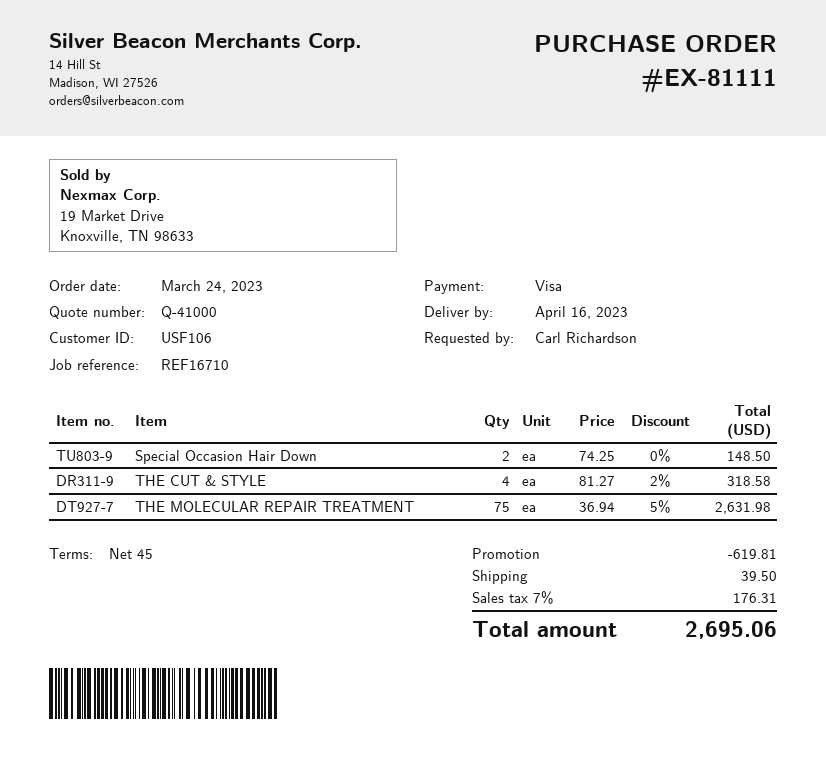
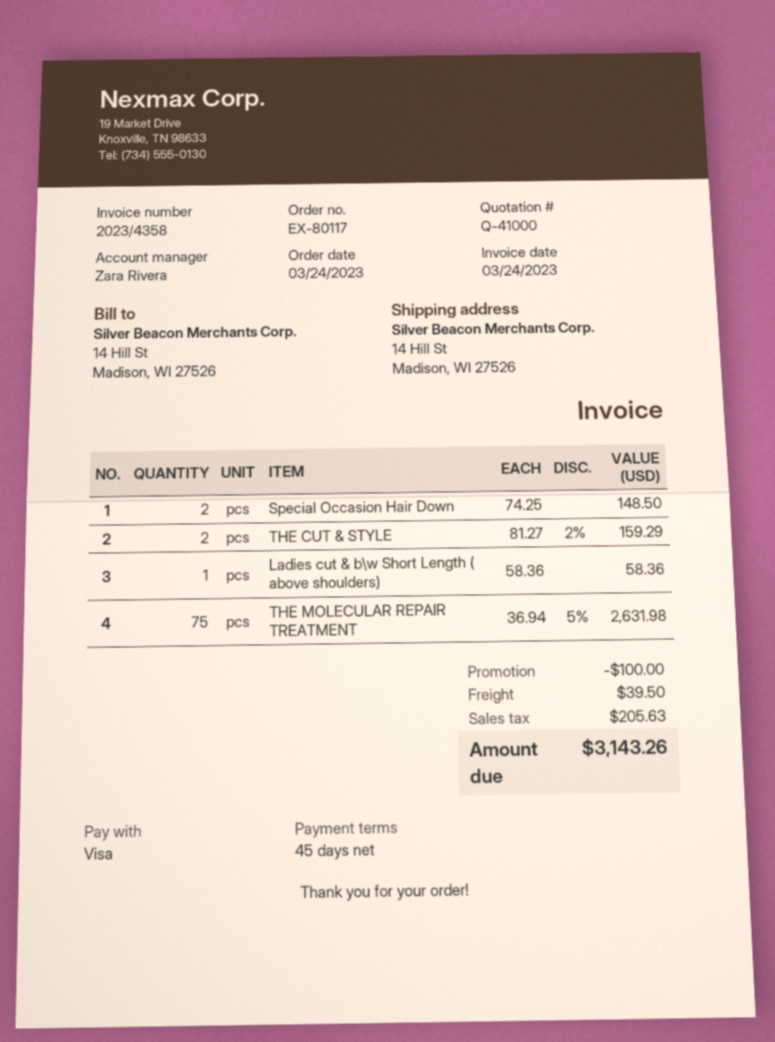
order number: EX-81111 -> EX-80117
THE CUT & STYLE: 4 x 81.27 - 2% = 318.58 -> 2 x 81.27 - 2% = 159.29
Ladies cut & b\w Short Length ( above shoulders): none -> 1 x 58.36 = 58.36
discount: 619.81 -> 100.00
tax: 176.31 -> 205.63
total: 2695.06 -> 3143.26

